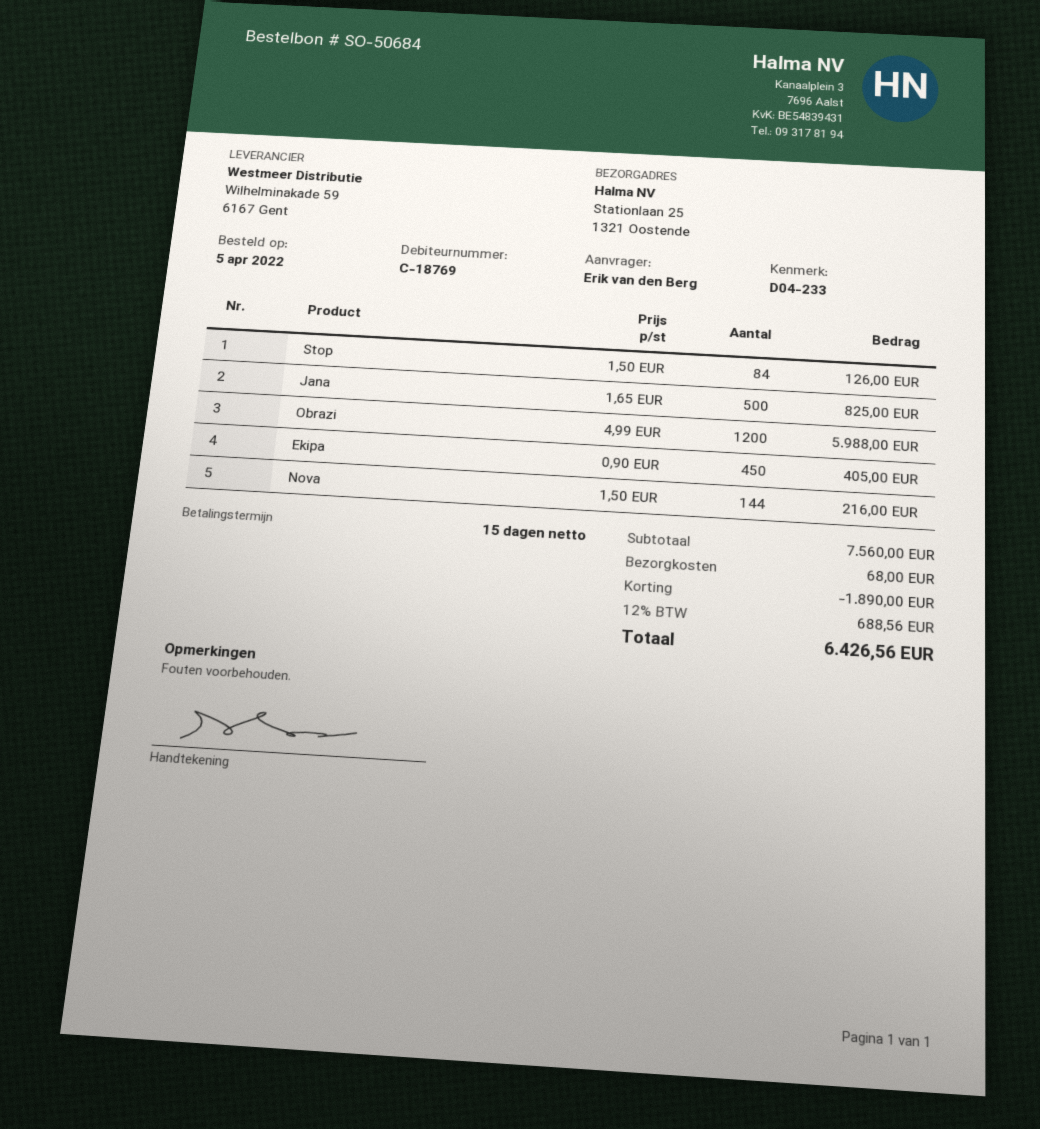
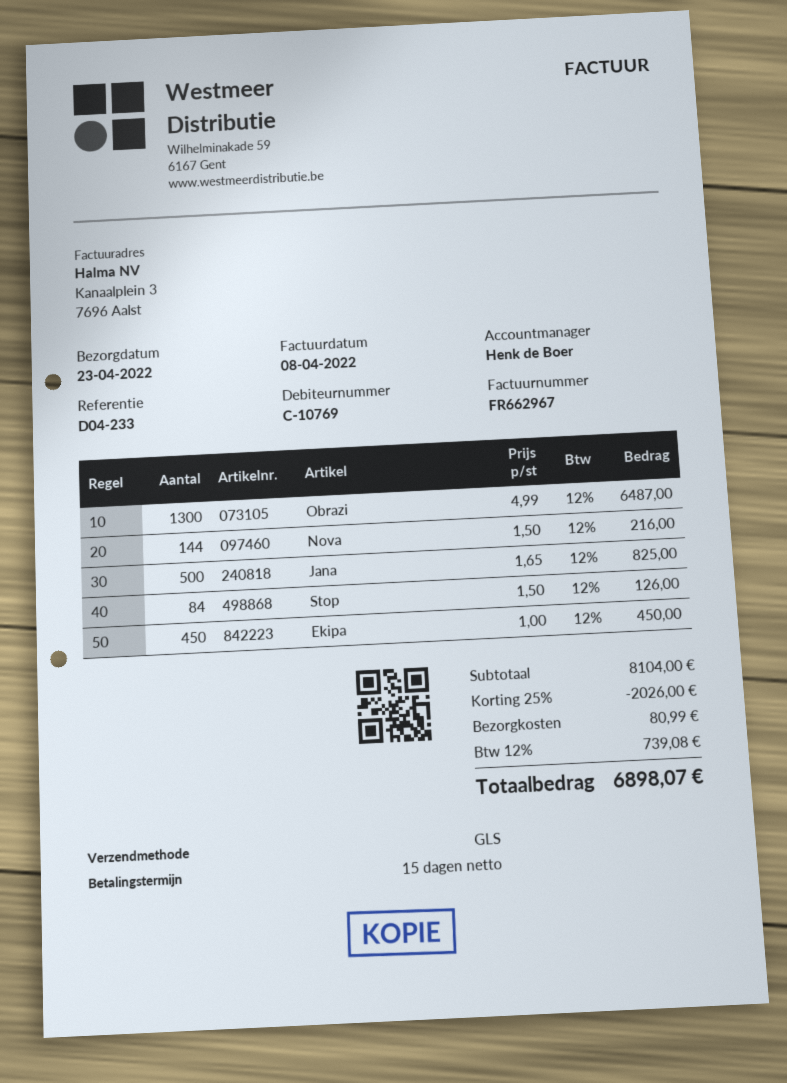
customer number: C-18769 -> C-10769
Obrazi: 1200 x 4.99 = 5988.00 -> 1300 x 4.99 = 6487.00
Ekipa: 450 x 0.90 = 405.00 -> 450 x 1.00 = 450.00
subtotal: 7560.00 -> 8104.00
discount: 1890.00 -> 2026.00
shipping: 68.00 -> 80.99
tax: 12% = 688.56 -> 12% = 739.08
total: 6426.56 -> 6898.07

